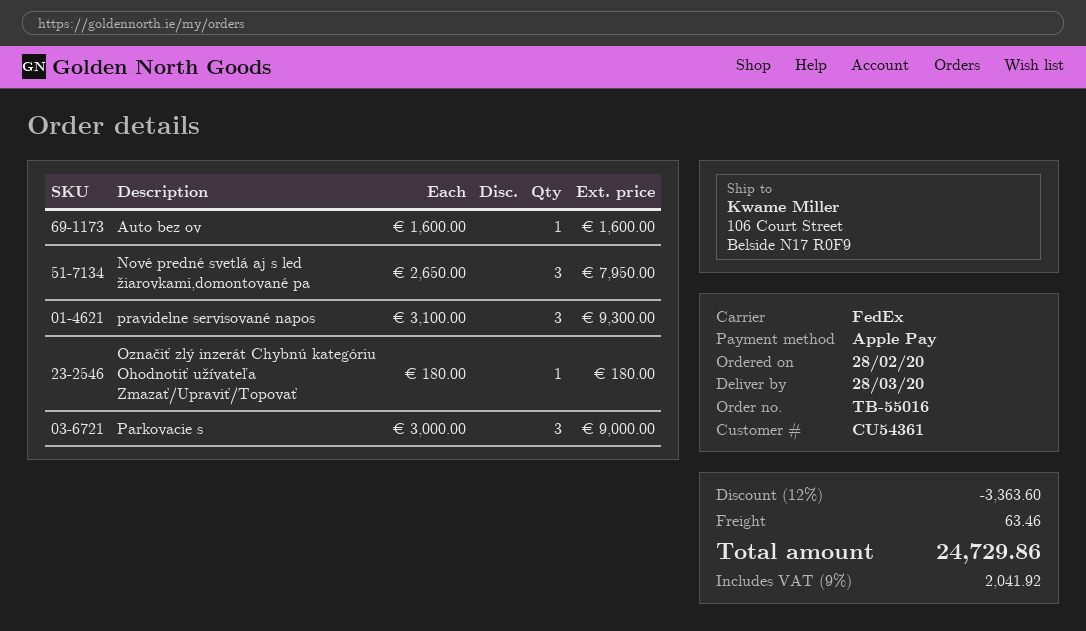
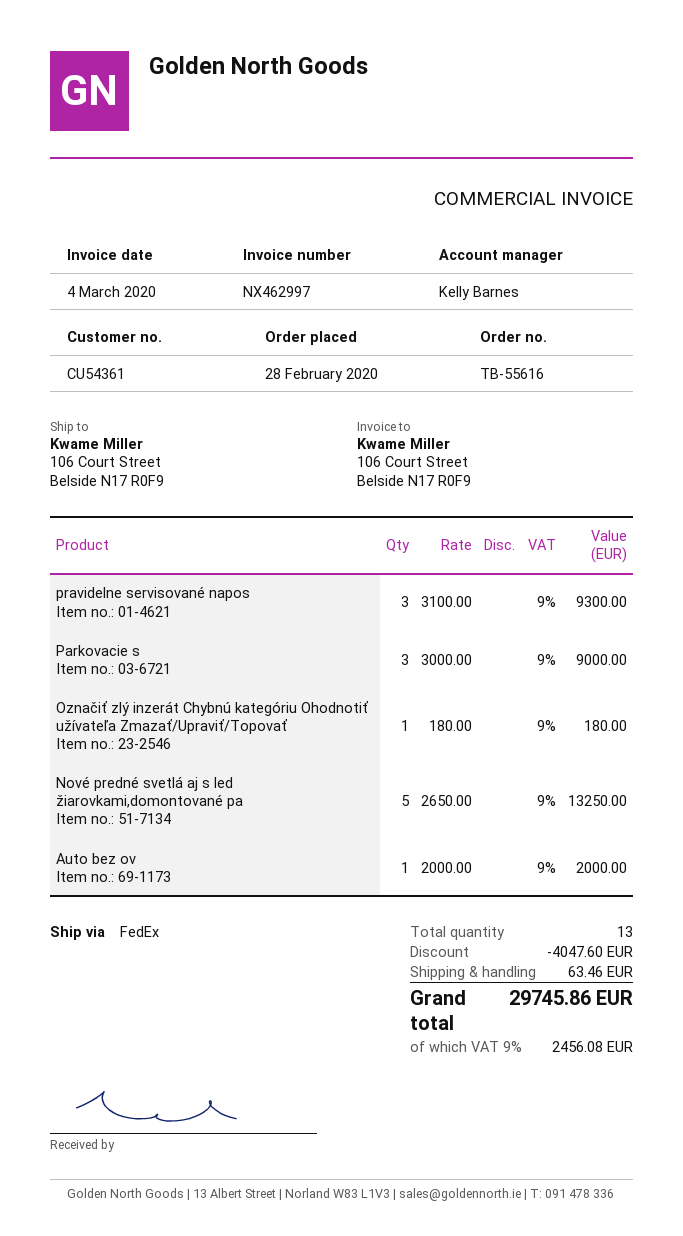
order number: TB-55016 -> TB-55616
Auto bez ov: 1 x 1600.00 = 1600.00 -> 1 x 2000.00 = 2000.00
Nové predné svetlá aj s led žiarovkami,domontované pa: 3 x 2650.00 = 7950.00 -> 5 x 2650.00 = 13250.00
discount: 3363.60 -> 4047.60
tax: 9% = 2041.92 -> 9% = 2456.08
total: 24729.86 -> 29745.86

